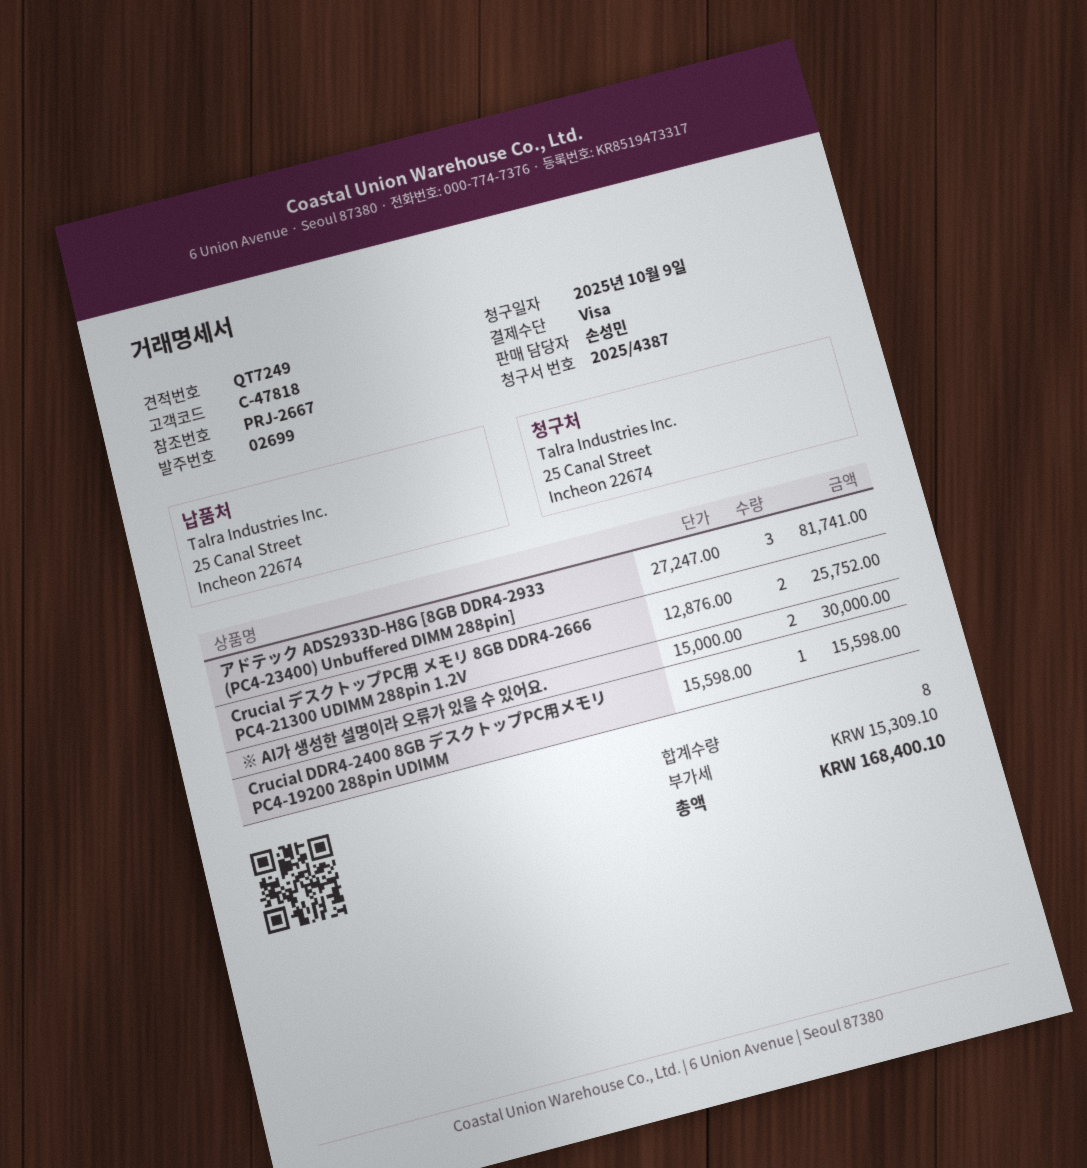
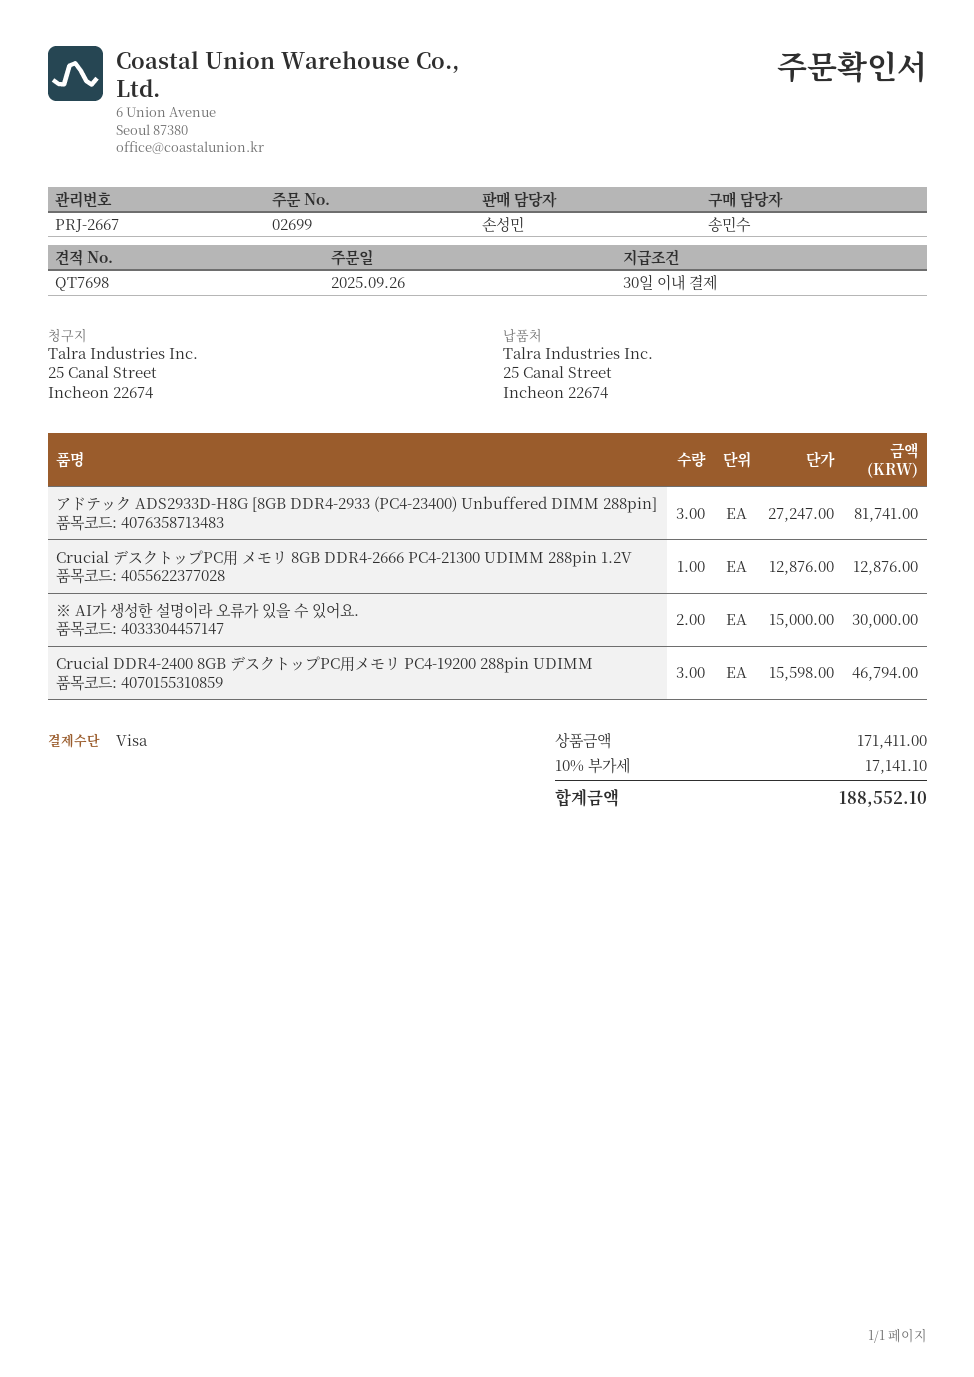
quote number: QT7249 -> QT7698
Crucial デスクトップPC用 メモリ 8GB DDR4-2666 PC4-21300 UDIMM 288pin 1.2V: 2 x 12876.00 = 25752.00 -> 1 x 12876.00 = 12876.00
Crucial DDR4-2400 8GB デスクトップPC用メモリ PC4-19200 288pin UDIMM: 1 x 15598.00 = 15598.00 -> 3 x 15598.00 = 46794.00
tax: 15309.10 -> 17141.10
total: 168400.10 -> 188552.10

